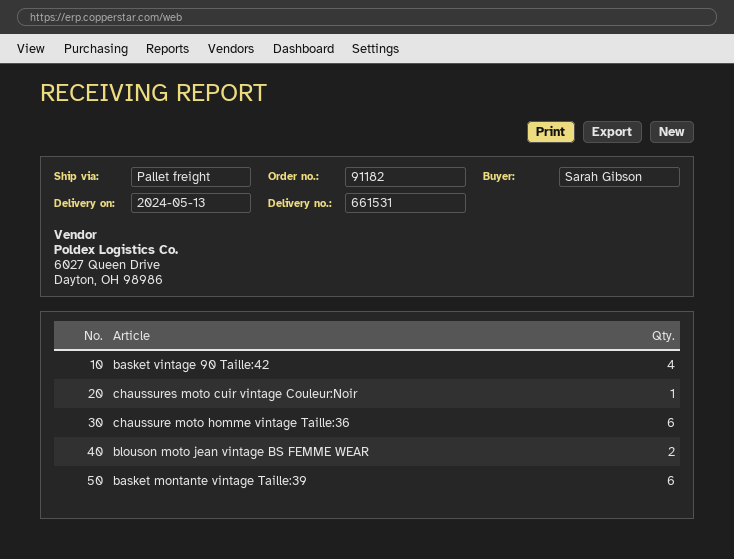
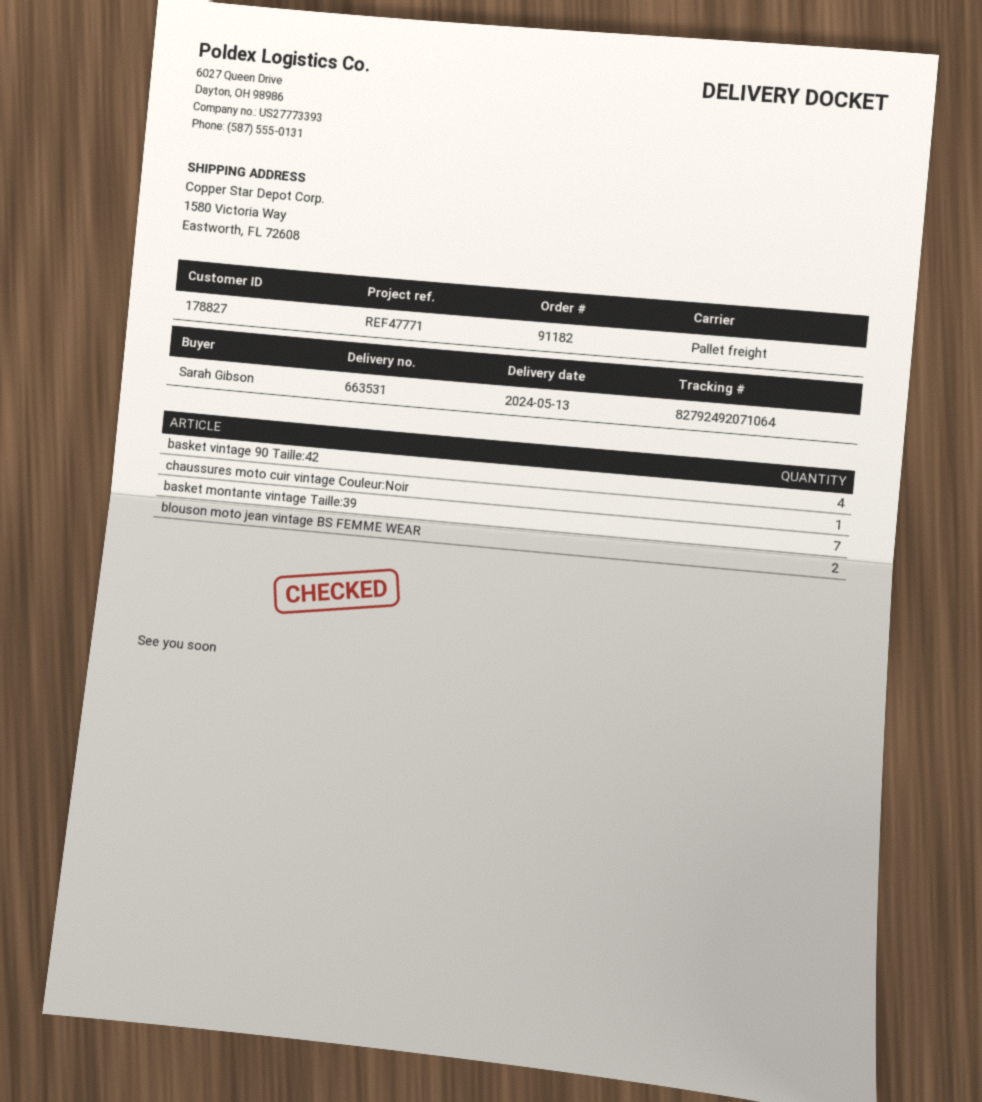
delivery note number: 661531 -> 663531
chaussure moto homme vintage Taille:36: 6 -> none
basket montante vintage Taille:39: 6 -> 7

